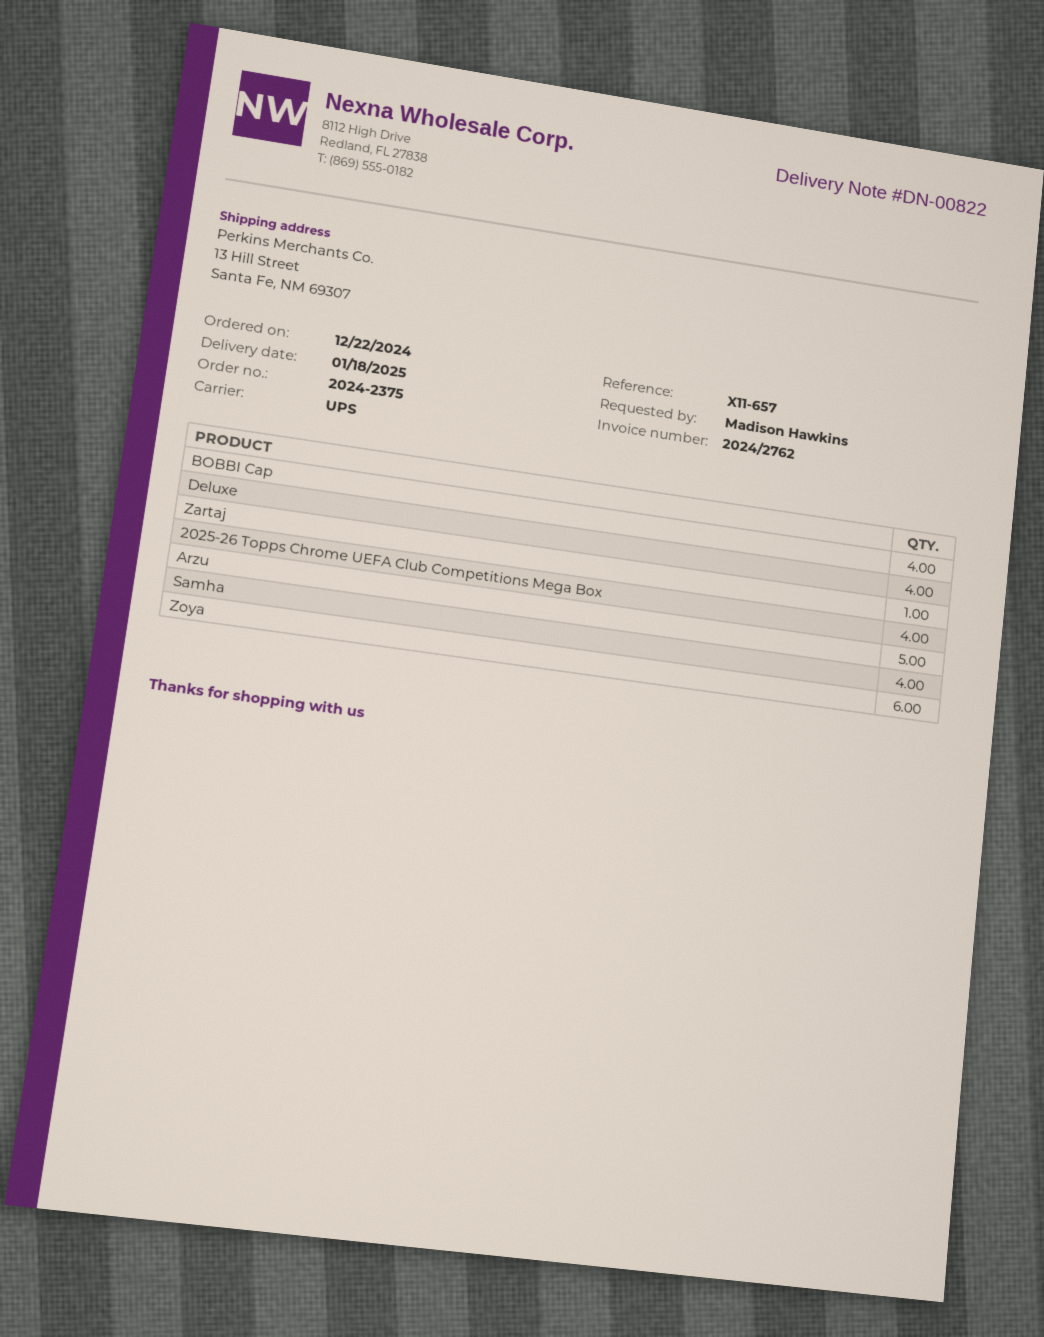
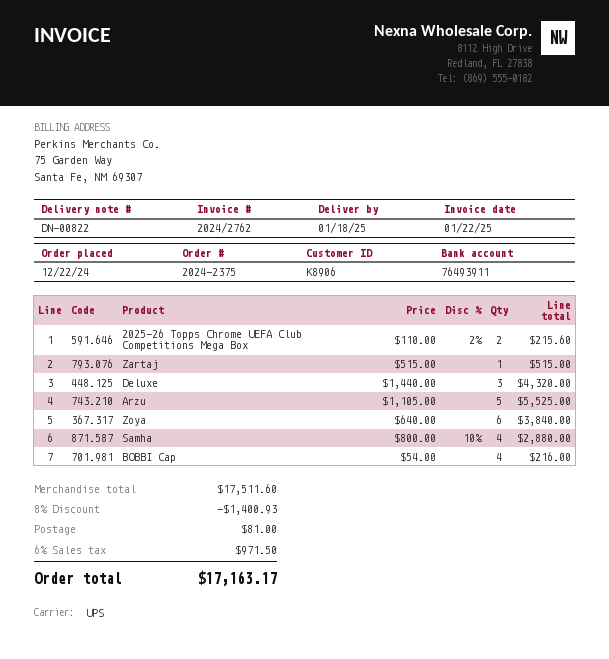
Deluxe: 4 -> 3
2025-26 Topps Chrome UEFA Club Competitions Mega Box: 4 -> 2

